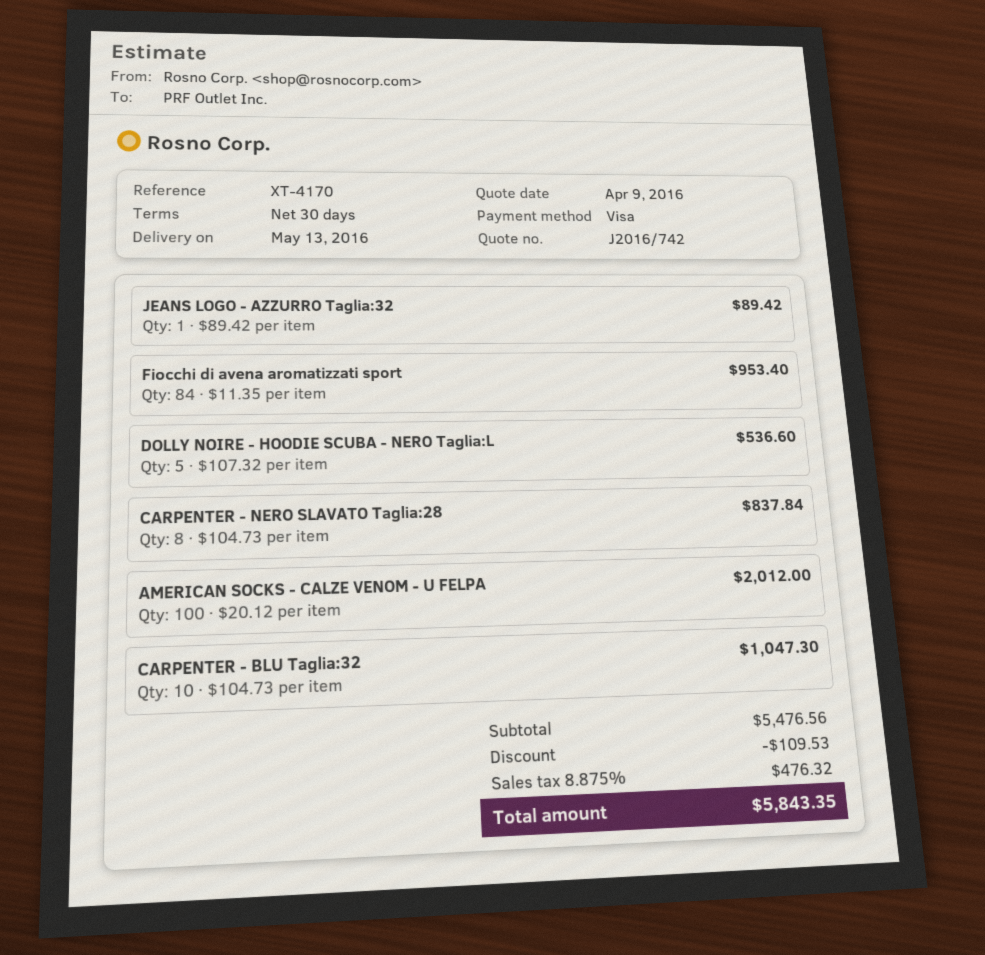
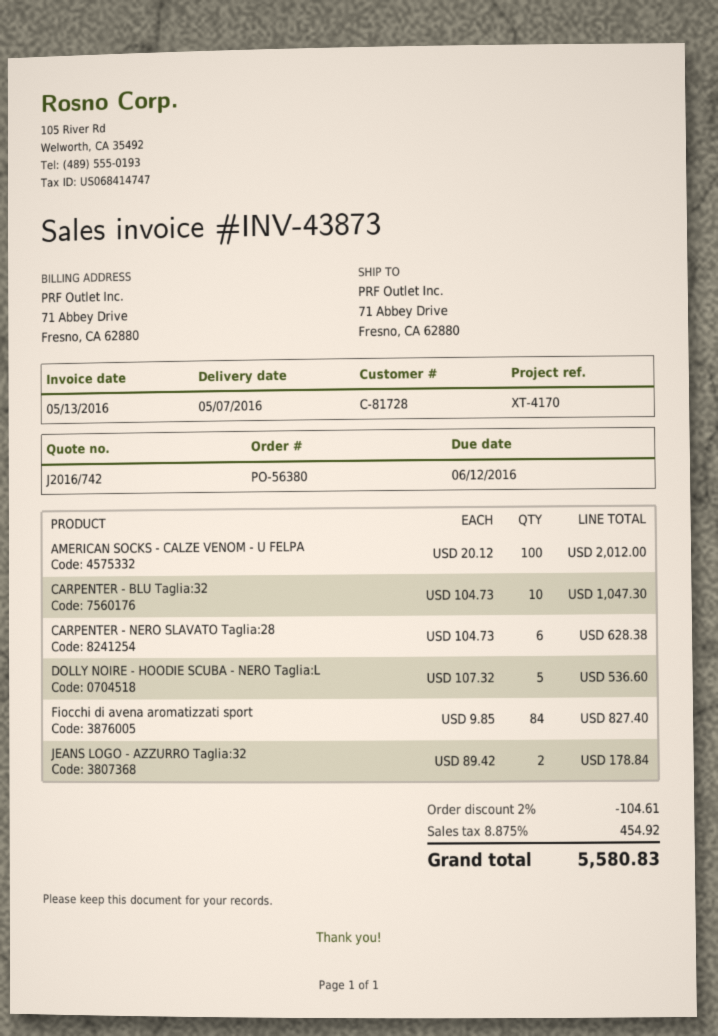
delivery date: 2016-05-13 -> 2016-05-07
JEANS LOGO - AZZURRO Taglia:32: 1 x 89.42 = 89.42 -> 2 x 89.42 = 178.84
Fiocchi di avena aromatizzati sport: 84 x 11.35 = 953.40 -> 84 x 9.85 = 827.40
CARPENTER - NERO SLAVATO Taglia:28: 8 x 104.73 = 837.84 -> 6 x 104.73 = 628.38
discount: 109.53 -> 104.61
tax: 8.875% = 476.32 -> 8.875% = 454.92
total: 5843.35 -> 5580.83

